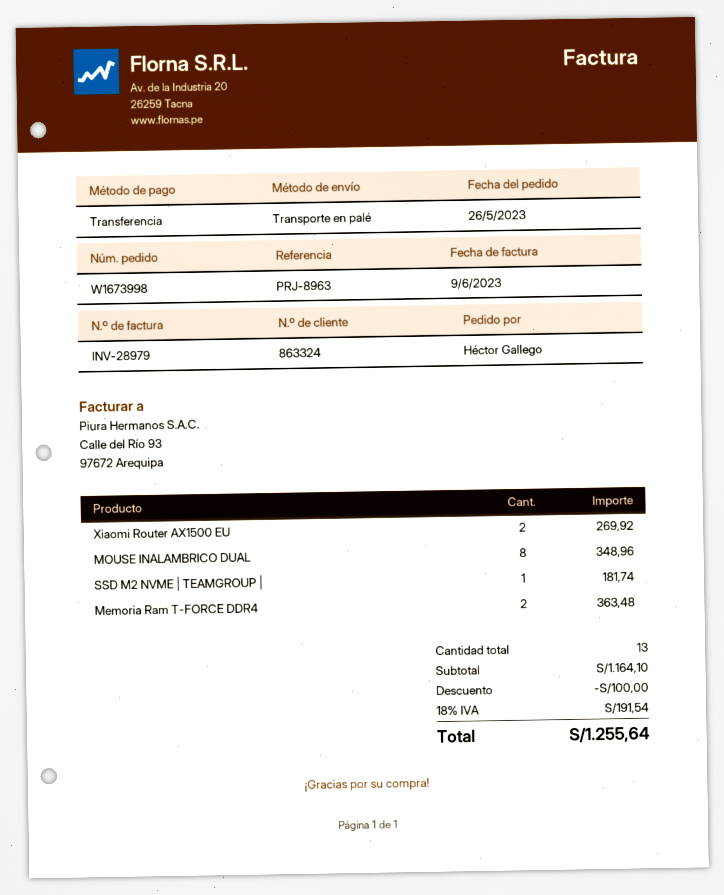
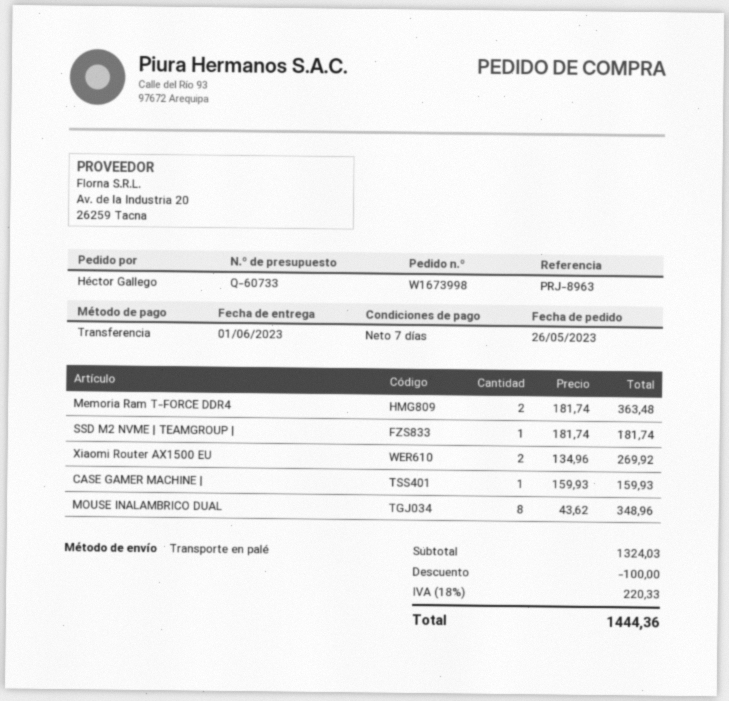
CASE GAMER MACHINE |: none -> 1 for 159.93
subtotal: 1164.10 -> 1324.03
tax: 18% = 191.54 -> 18% = 220.33
total: 1255.64 -> 1444.36

